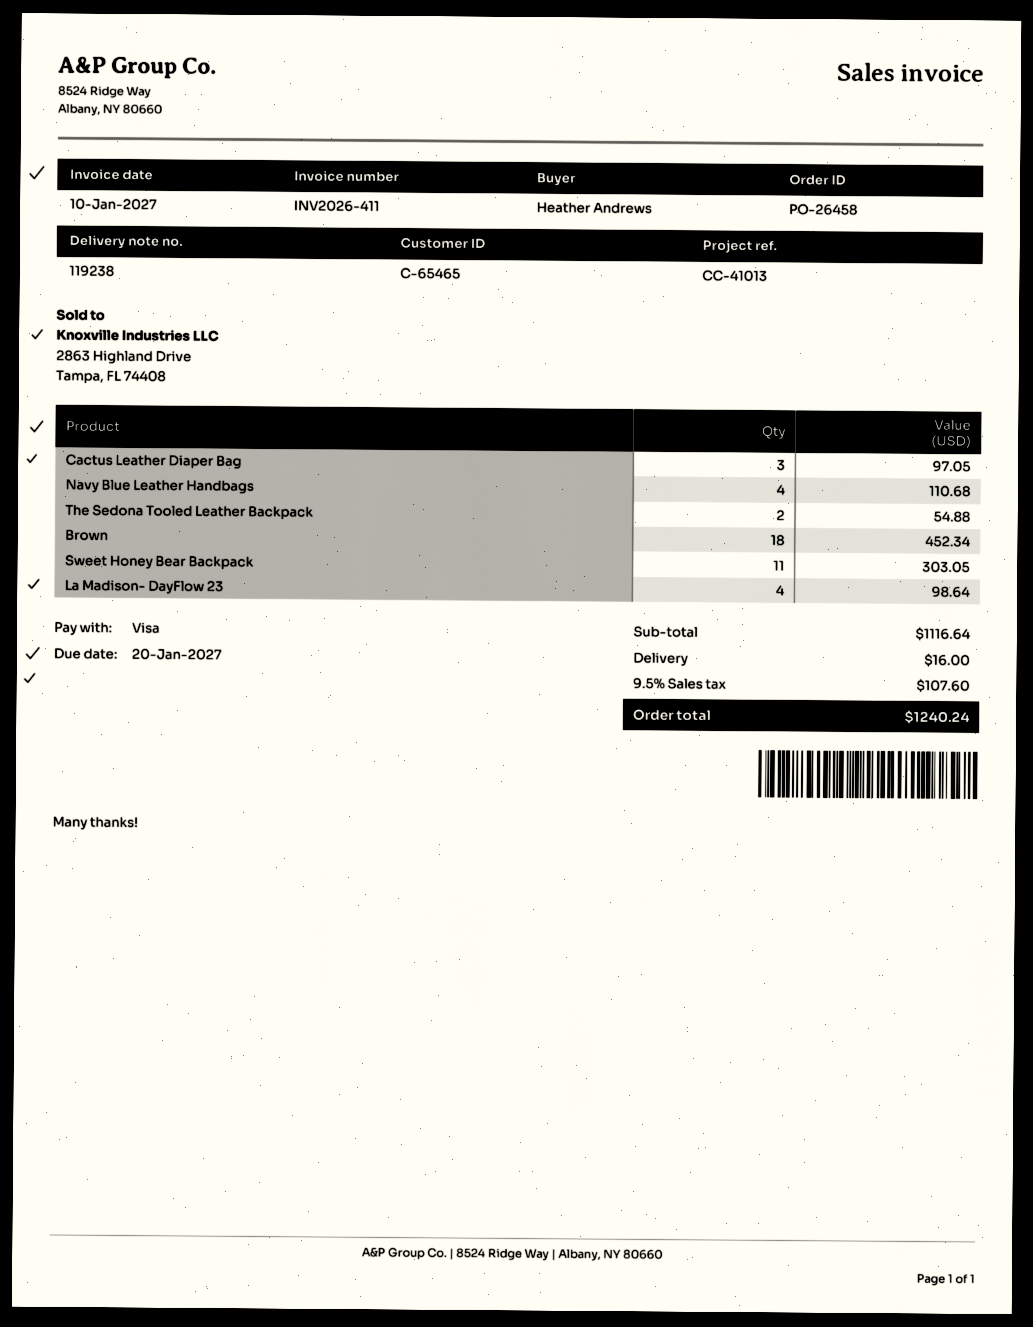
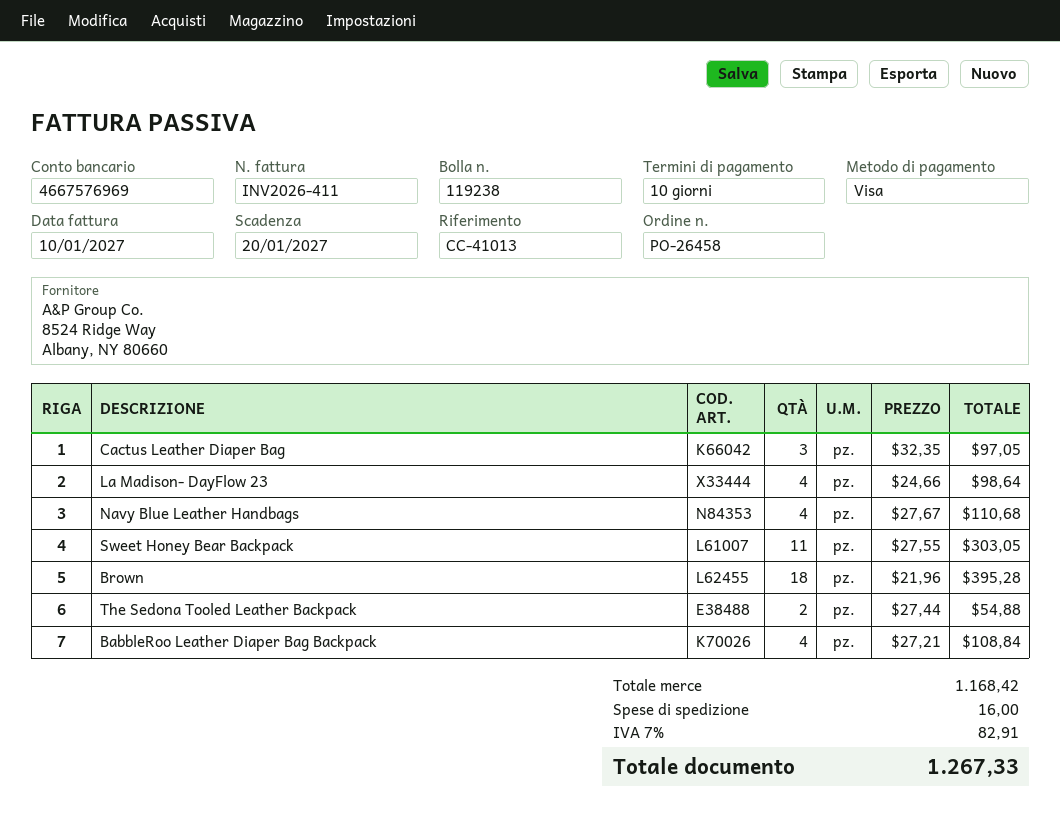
Brown: 18 for 452.34 -> 18 for 395.28
BabbleRoo Leather Diaper Bag Backpack: none -> 4 for 108.84
subtotal: 1116.64 -> 1168.42
tax: 9.5% = 107.60 -> 7% = 82.91
total: 1240.24 -> 1267.33

